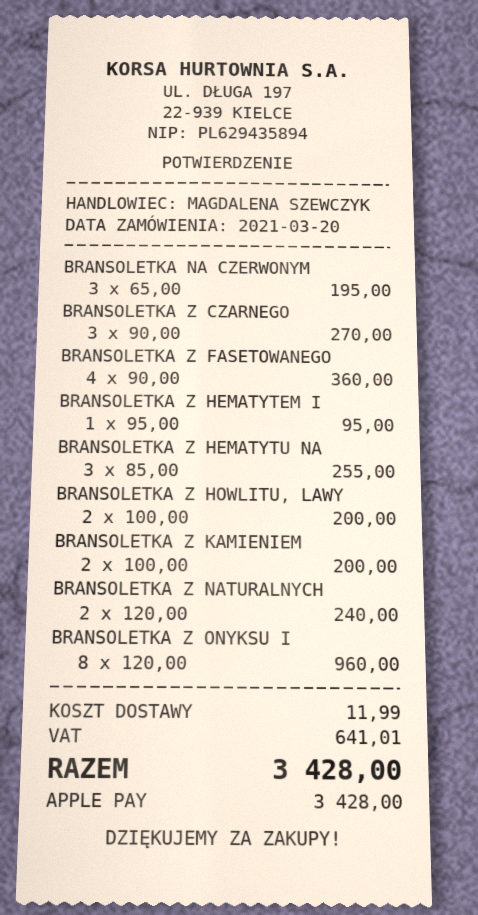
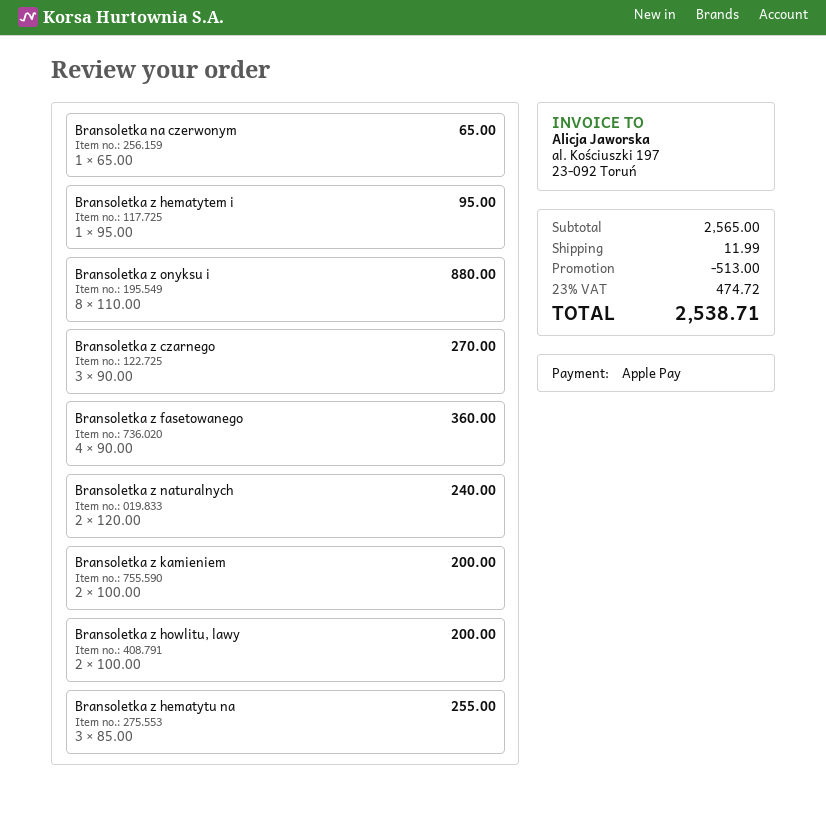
BRANSOLETKA NA CZERWONYM: 3 x 65.00 = 195.00 -> 1 x 65.00 = 65.00
BRANSOLETKA Z ONYKSU I: 8 x 120.00 = 960.00 -> 8 x 110.00 = 880.00
discount: none -> 513.00
tax: 641.01 -> 474.72
total: 3428.00 -> 2538.71

